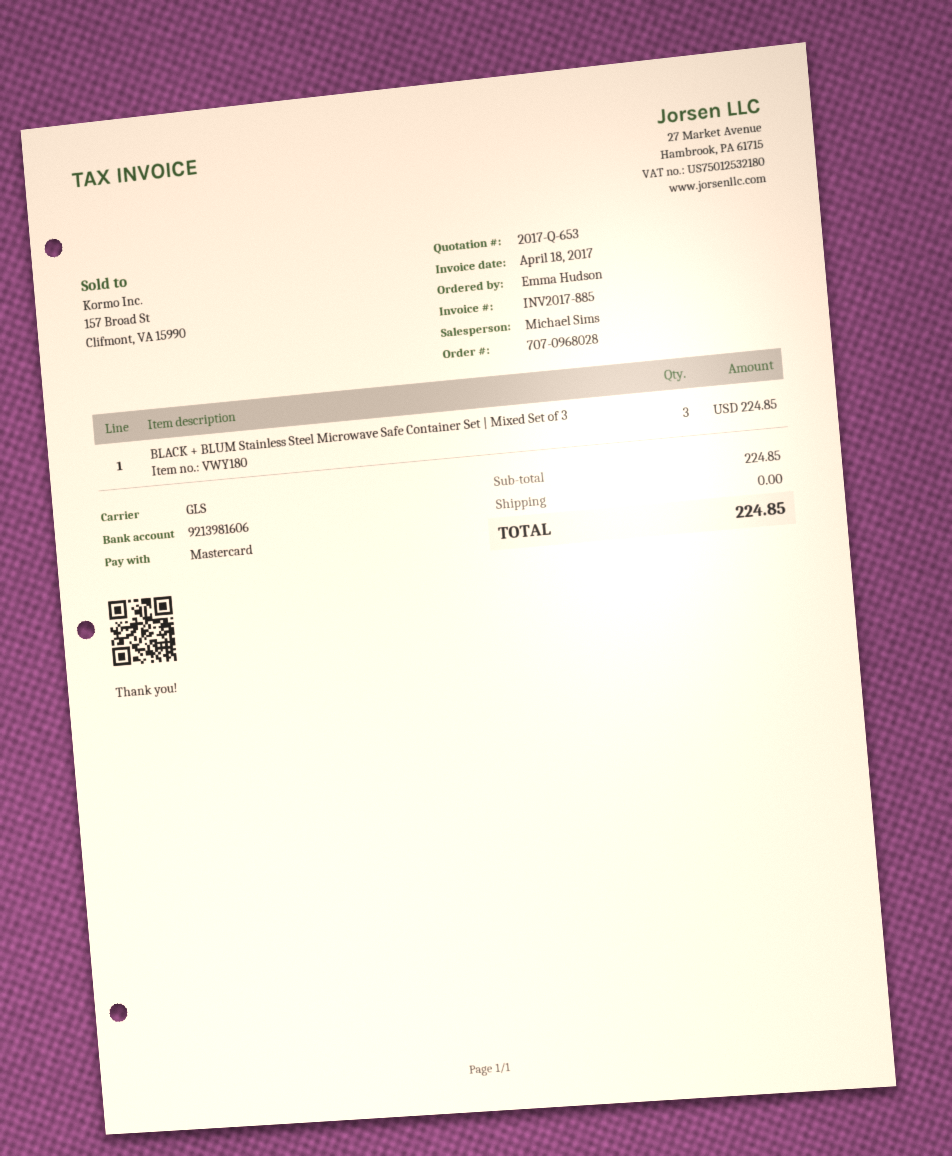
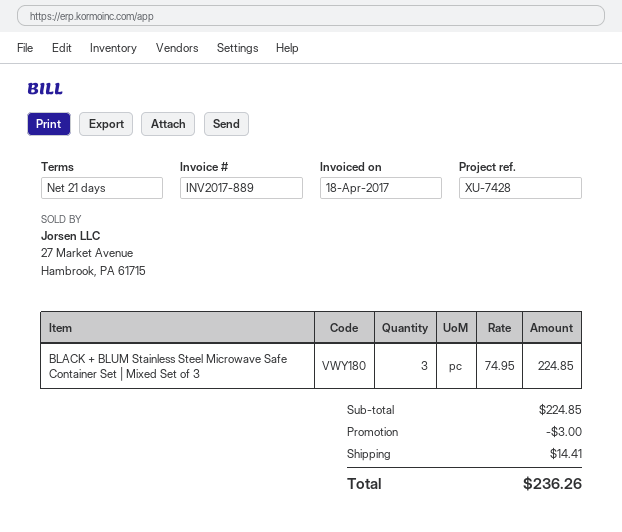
invoice number: INV2017-885 -> INV2017-889
discount: none -> 3.00
shipping: 0.00 -> 14.41
total: 224.85 -> 236.26

